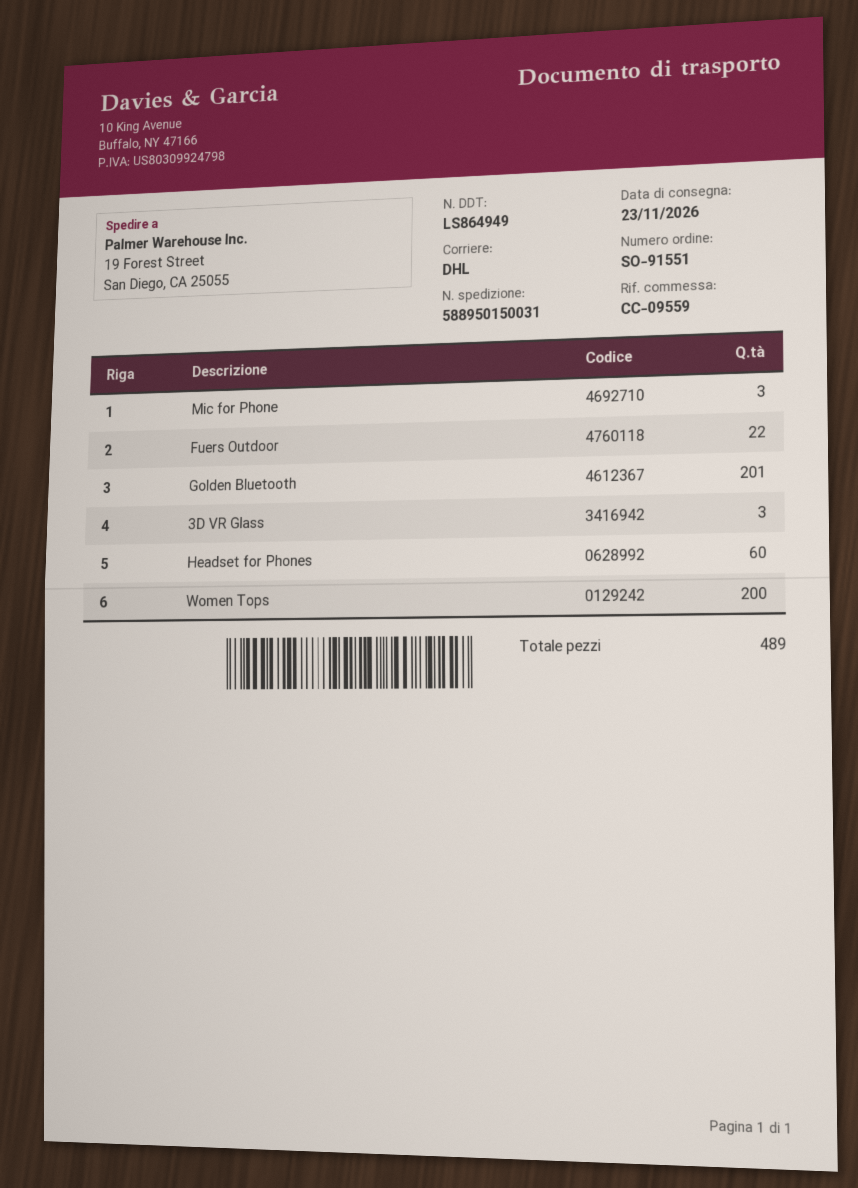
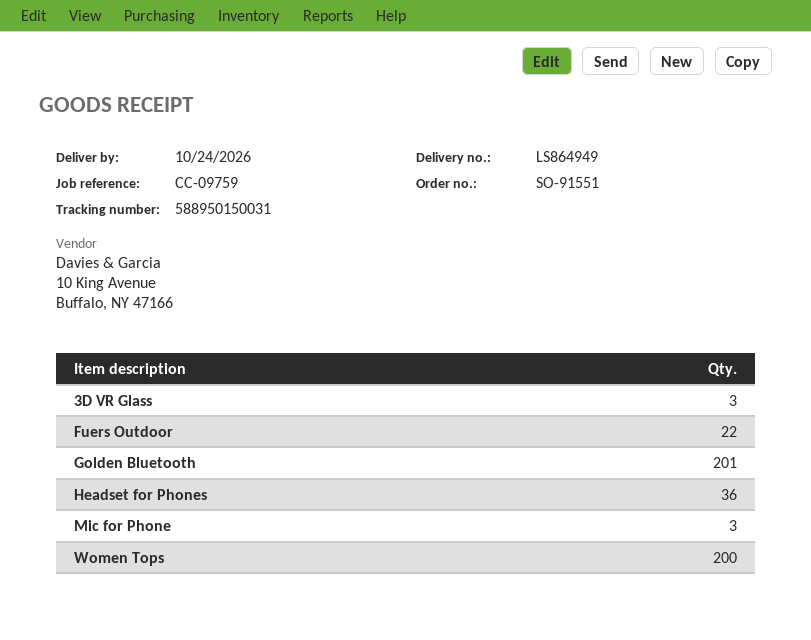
delivery date: 2026-11-23 -> 2026-10-24
reference: CC-09559 -> CC-09759
Headset for Phones: 60 -> 36

